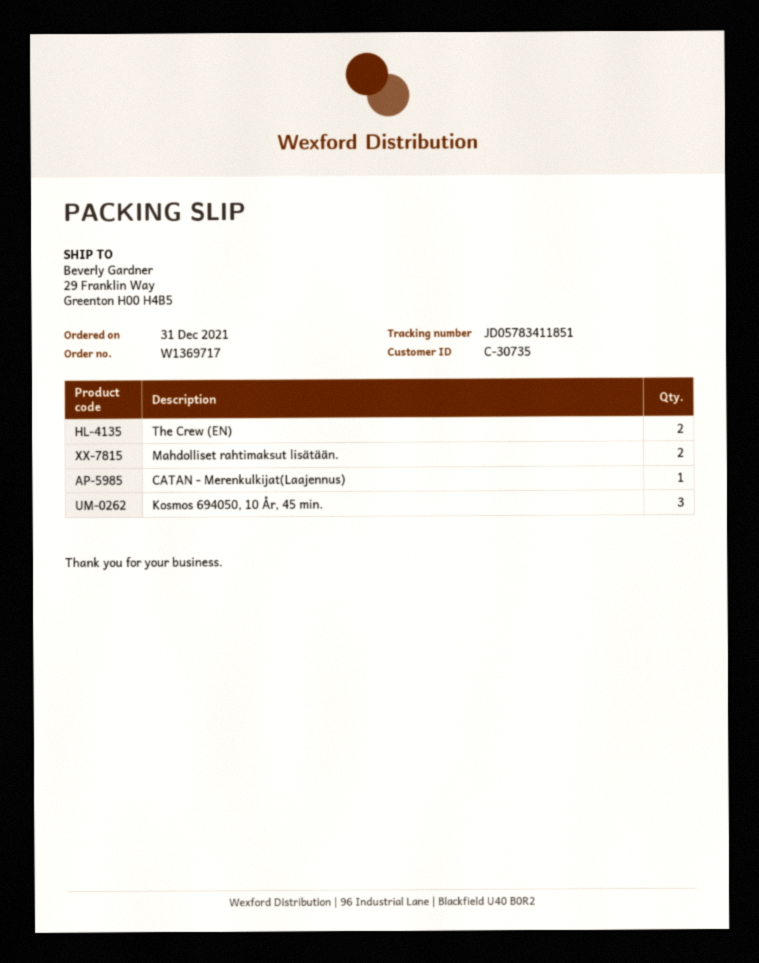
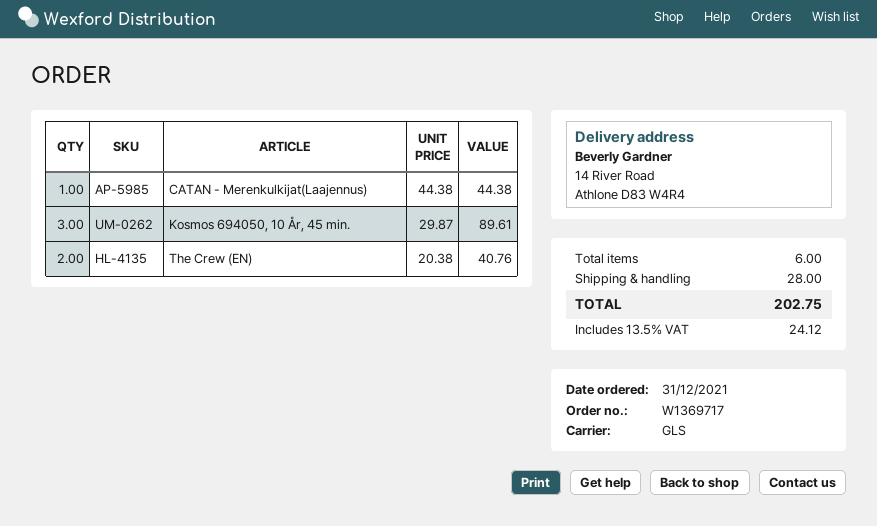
ship to: 29 Franklin Way, Greenton H00 H4B5 -> 14 River Road, Athlone D83 W4R4
Mahdolliset rahtimaksut lisätään.: 2 -> none

